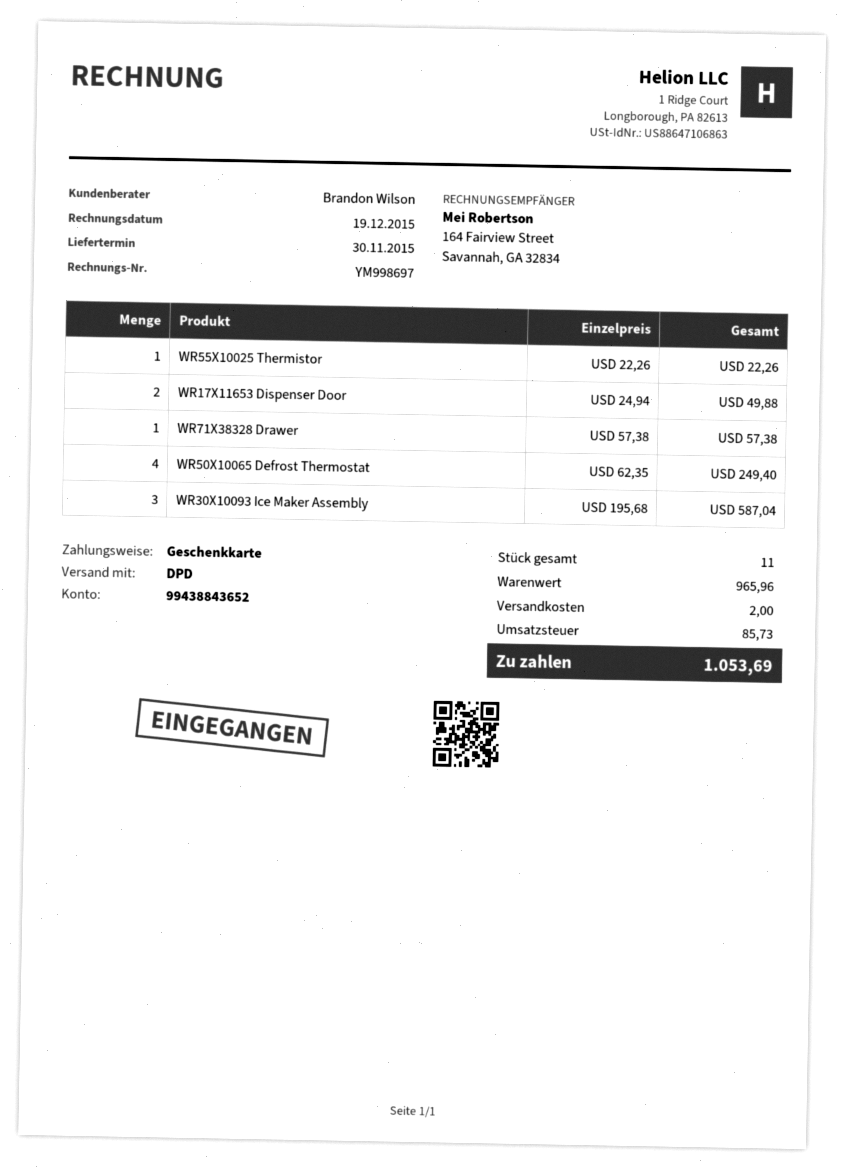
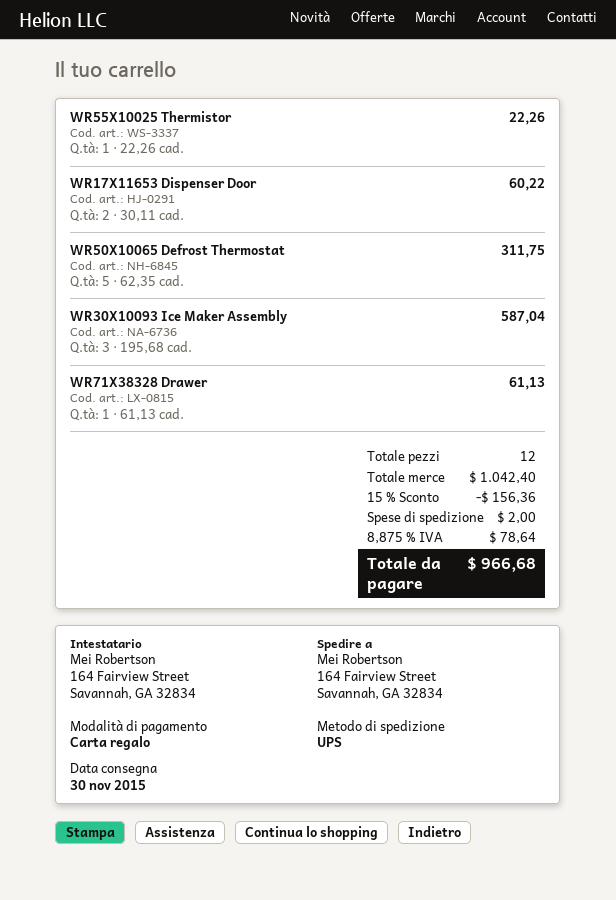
shipping method: DPD -> UPS
WR17X11653 Dispenser Door: 2 x 24.94 = 49.88 -> 2 x 30.11 = 60.22
WR71X38328 Drawer: 1 x 57.38 = 57.38 -> 1 x 61.13 = 61.13
WR50X10065 Defrost Thermostat: 4 x 62.35 = 249.40 -> 5 x 62.35 = 311.75
total quantity: 11 -> 12
subtotal: 965.96 -> 1042.40
discount: none -> 15% = 156.36
tax: 85.73 -> 78.64
total: 1053.69 -> 966.68

